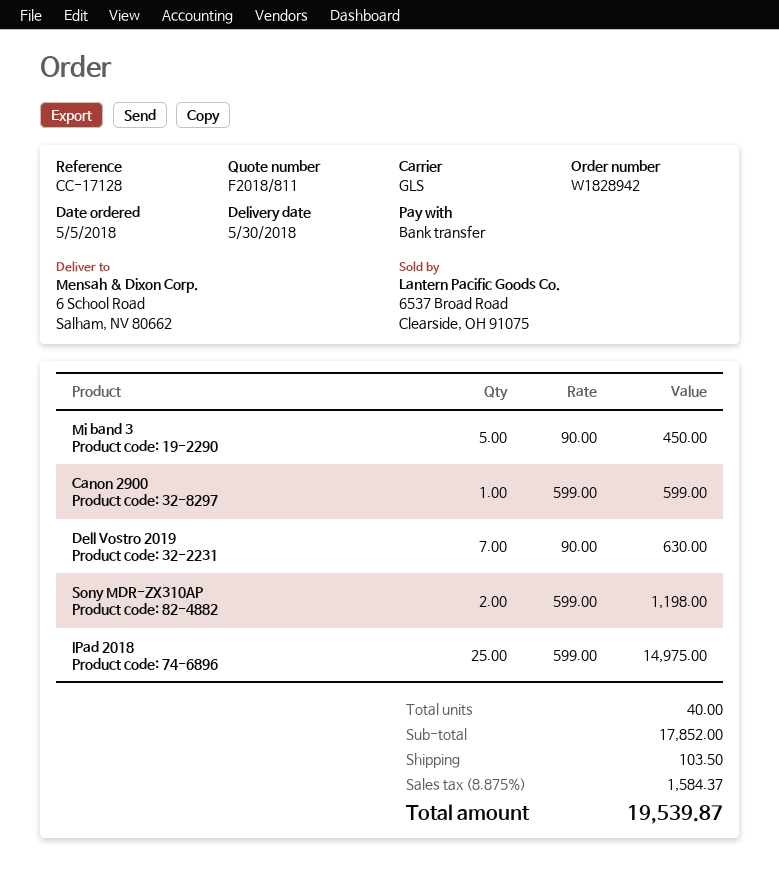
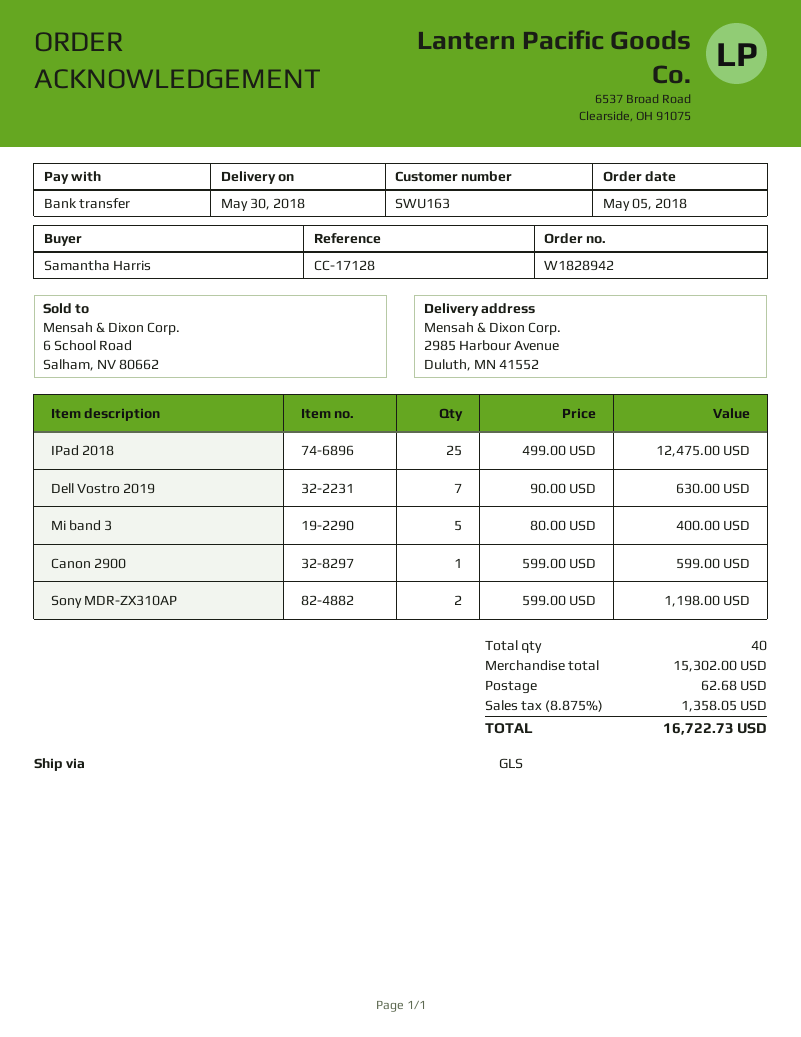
ship to: 6 School Road, Salham, NV 80662 -> 2985 Harbour Avenue, Duluth, MN 41552
Mi band 3: 5 x 90.00 = 450.00 -> 5 x 80.00 = 400.00
IPad 2018: 25 x 599.00 = 14975.00 -> 25 x 499.00 = 12475.00
subtotal: 17852.00 -> 15302.00
shipping: 103.50 -> 62.68
tax: 8.875% = 1584.37 -> 8.875% = 1358.05
total: 19539.87 -> 16722.73

